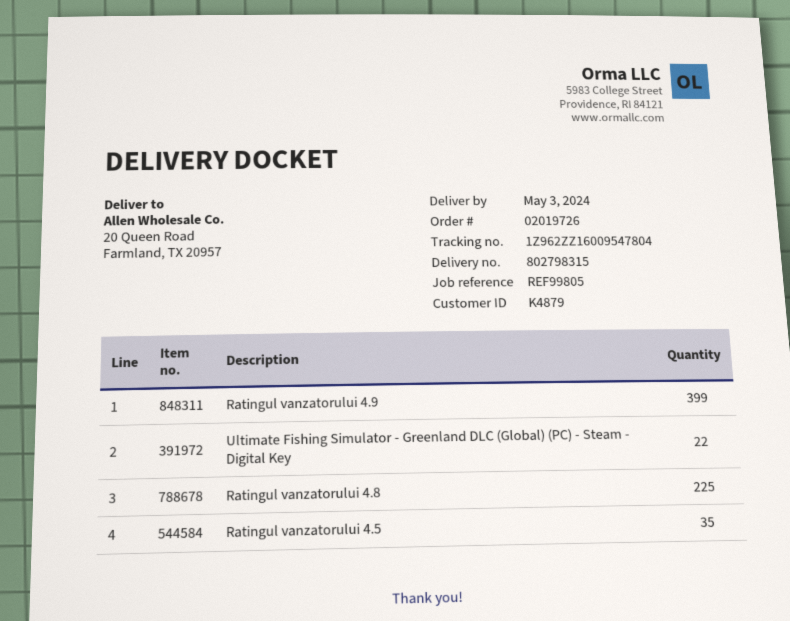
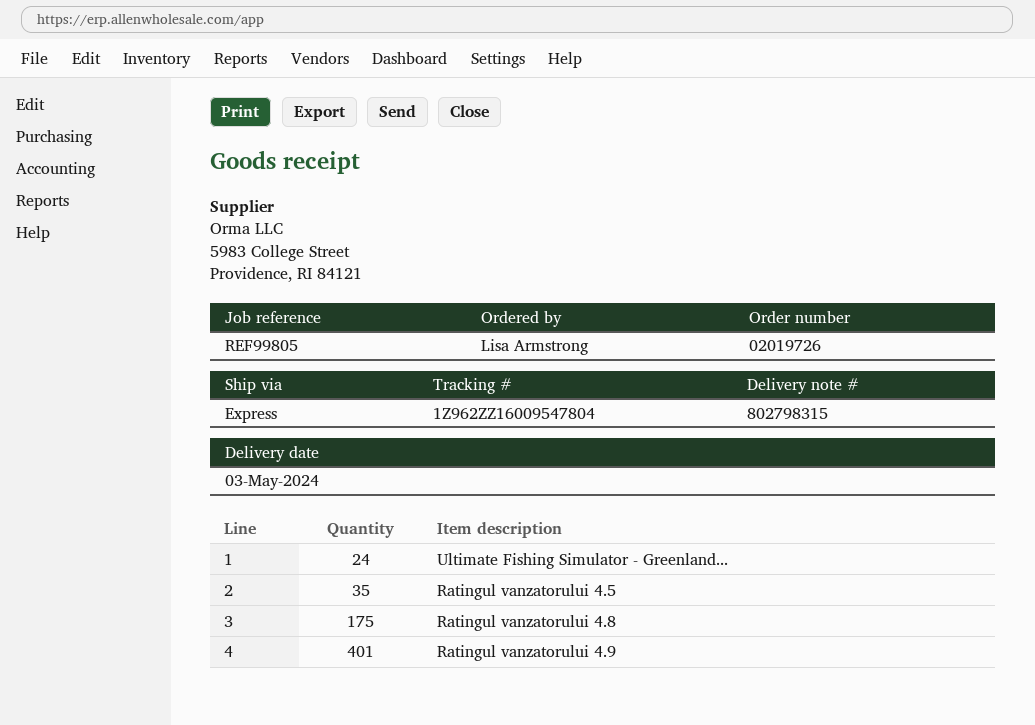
Ratingul vanzatorului 4.9: 399 -> 401
Ultimate Fishing Simulator - Greenland DLC (Global) (PC) - Steam - Digital Key: 22 -> 24
Ratingul vanzatorului 4.8: 225 -> 175

